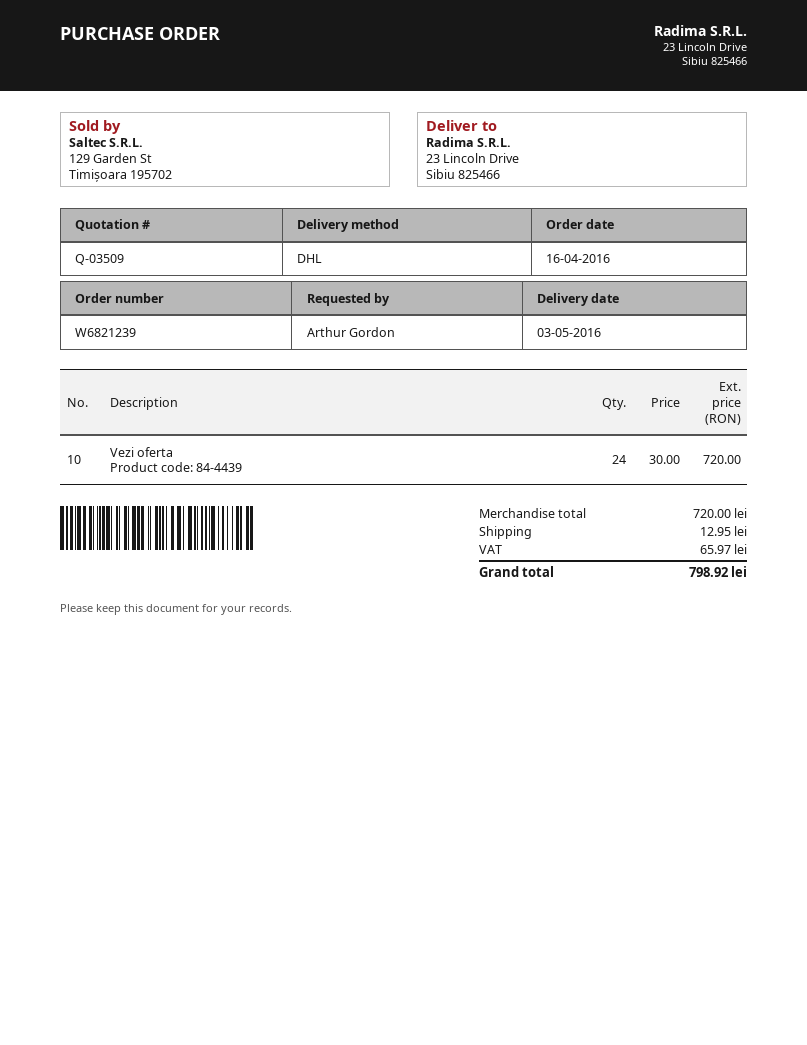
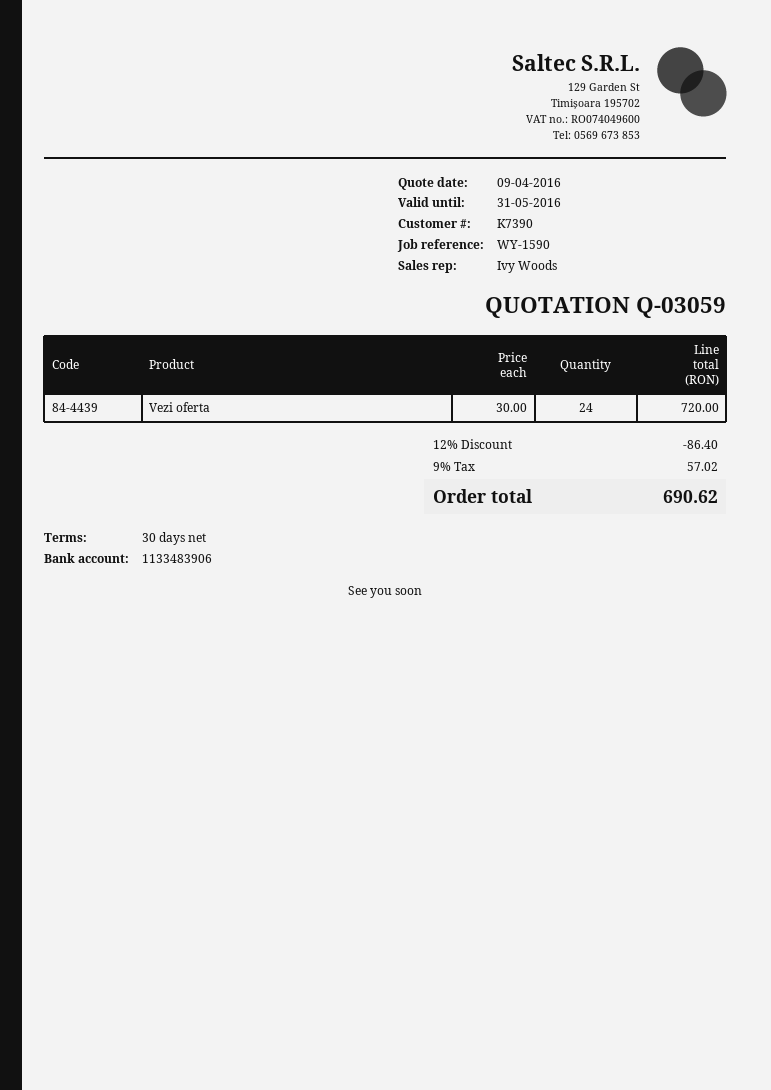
quote number: Q-03509 -> Q-03059
discount: none -> 12% = 86.40
shipping: 12.95 -> none
tax: 65.97 -> 57.02
total: 798.92 -> 690.62

